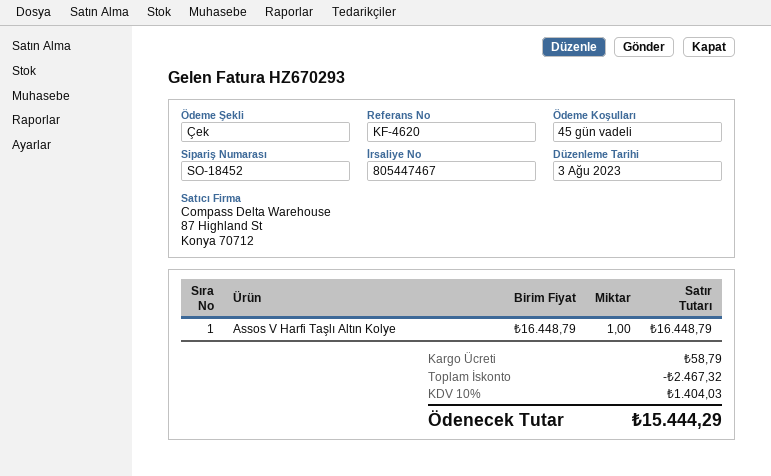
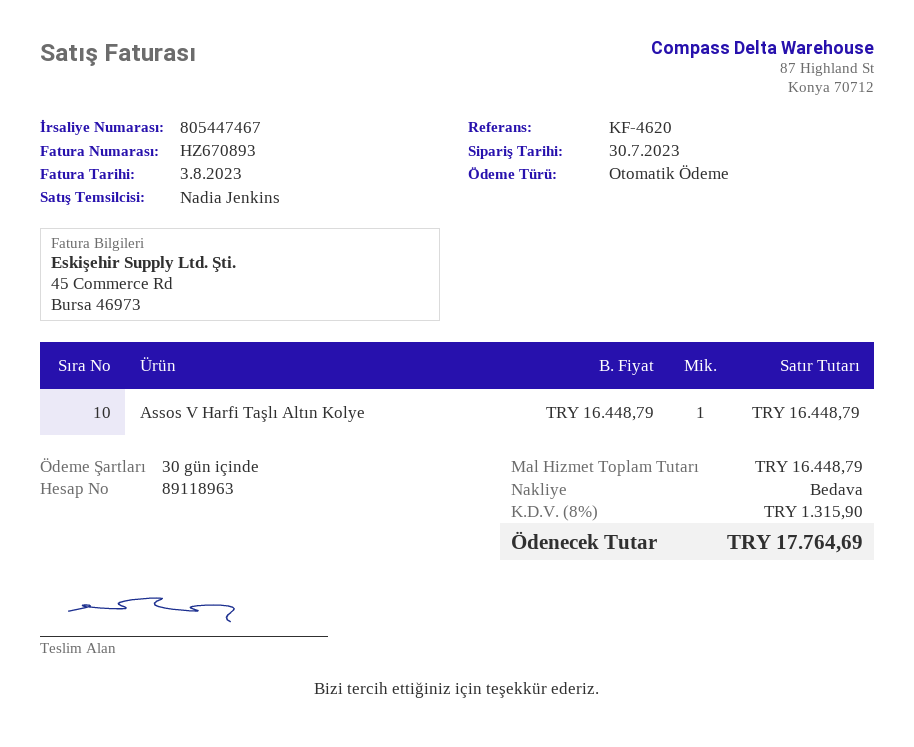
invoice number: HZ670293 -> HZ670893
payment terms: 45 days -> 30 days
payment method: cheque -> direct debit
discount: 2467.32 -> none
shipping: 58.79 -> 0.00
tax: 10% = 1404.03 -> 8% = 1315.90
total: 15444.29 -> 17764.69

